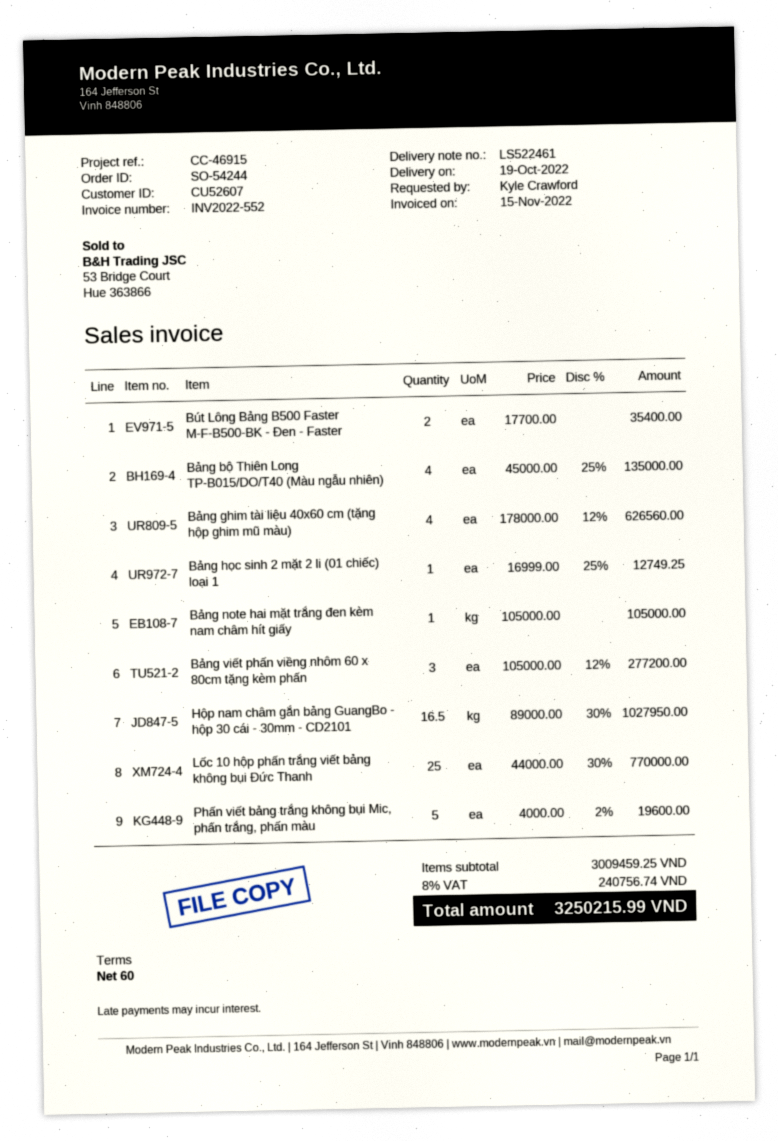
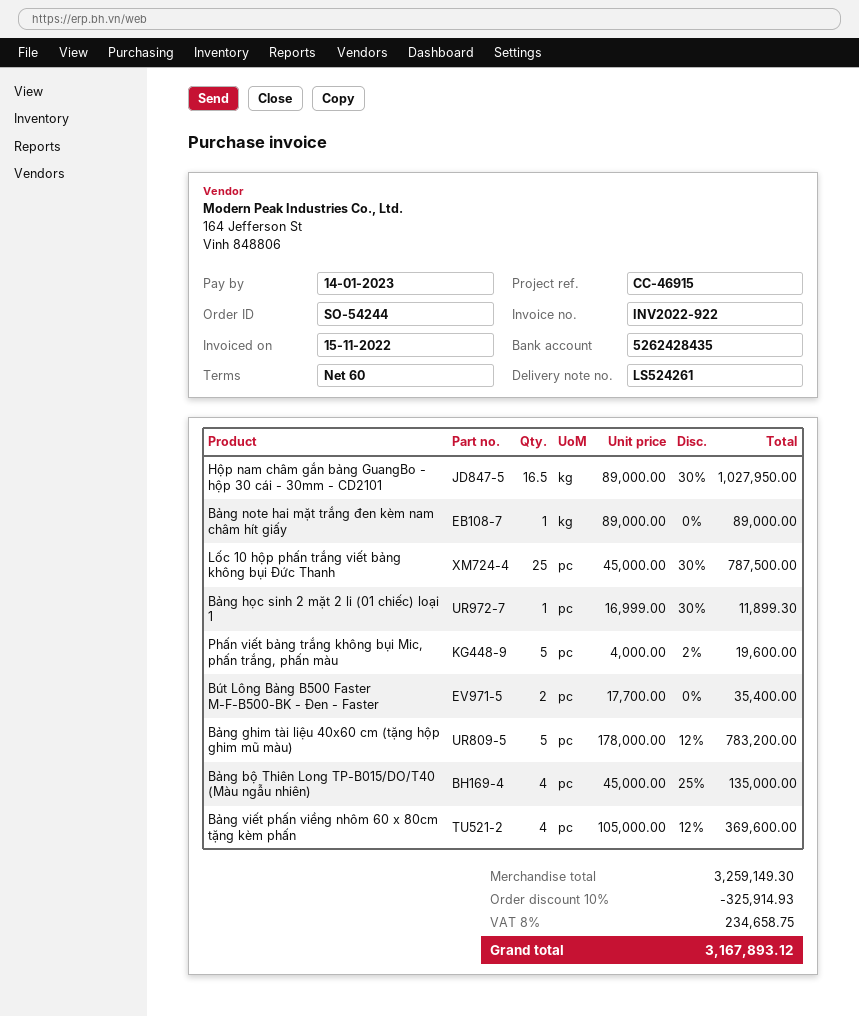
delivery note number: LS522461 -> LS524261
invoice number: INV2022-552 -> INV2022-922
Bảng ghim tài liệu 40x60 cm (tặng hộp ghim mũ màu): 4 x 178000.00 - 12% = 626560.00 -> 5 x 178000.00 - 12% = 783200.00
Bảng học sinh 2 mặt 2 li (01 chiếc) loại 1: 1 x 16999.00 - 25% = 12749.25 -> 1 x 16999.00 - 30% = 11899.30
Bảng note hai mặt trắng đen kèm nam châm hít giấy: 1 x 105000.00 = 105000.00 -> 1 x 89000.00 = 89000.00
Bảng viết phấn viềng nhôm 60 x 80cm tặng kèm phấn: 3 x 105000.00 - 12% = 277200.00 -> 4 x 105000.00 - 12% = 369600.00
Lốc 10 hộp phấn trắng viết bảng không bụi Đức Thanh: 25 x 44000.00 - 30% = 770000.00 -> 25 x 45000.00 - 30% = 787500.00
subtotal: 3009459.25 -> 3259149.30
discount: none -> 10% = 325914.93
tax: 8% = 240756.74 -> 8% = 234658.75
total: 3250215.99 -> 3167893.12

